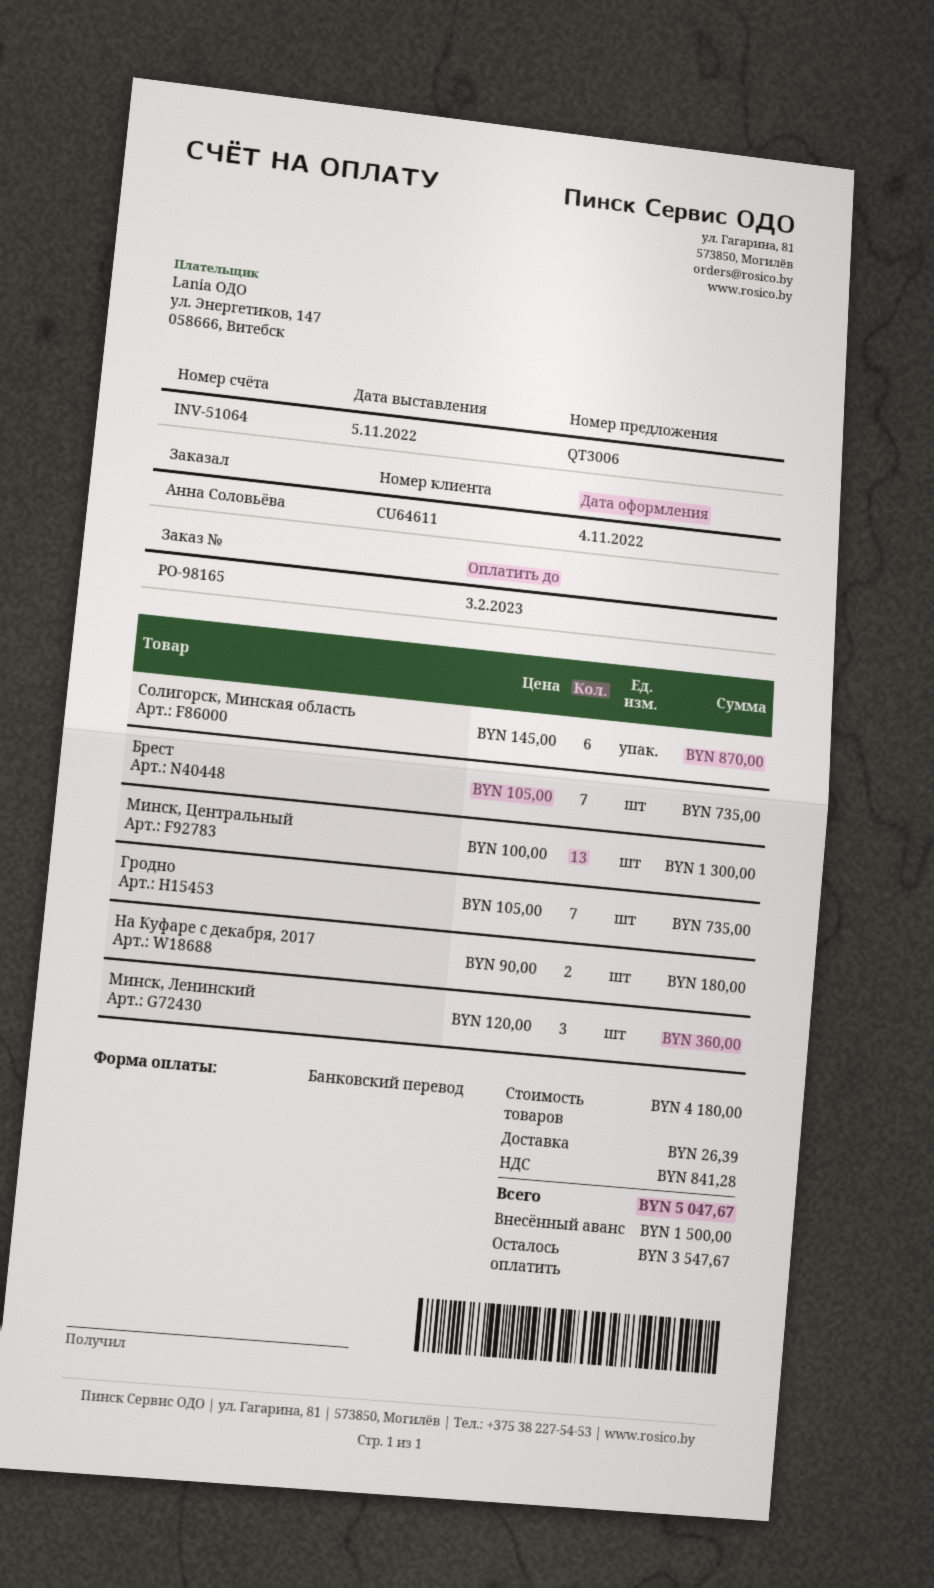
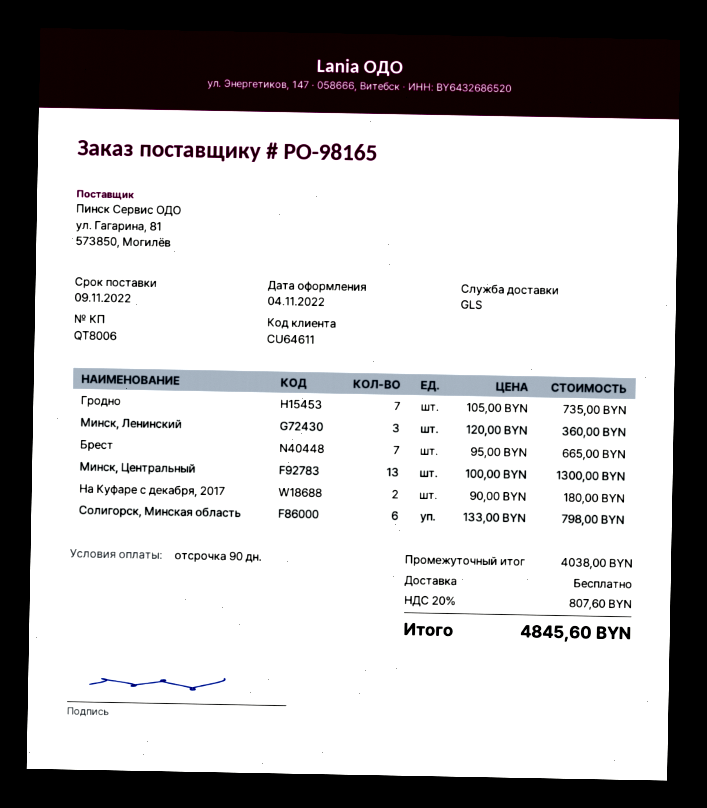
quote number: QT3006 -> QT8006
Солигорск, Минская область: 6 x 145.00 = 870.00 -> 6 x 133.00 = 798.00
Брест: 7 x 105.00 = 735.00 -> 7 x 95.00 = 665.00
subtotal: 4180.00 -> 4038.00
shipping: 26.39 -> 0.00
tax: 841.28 -> 807.60
total: 5047.67 -> 4845.60

